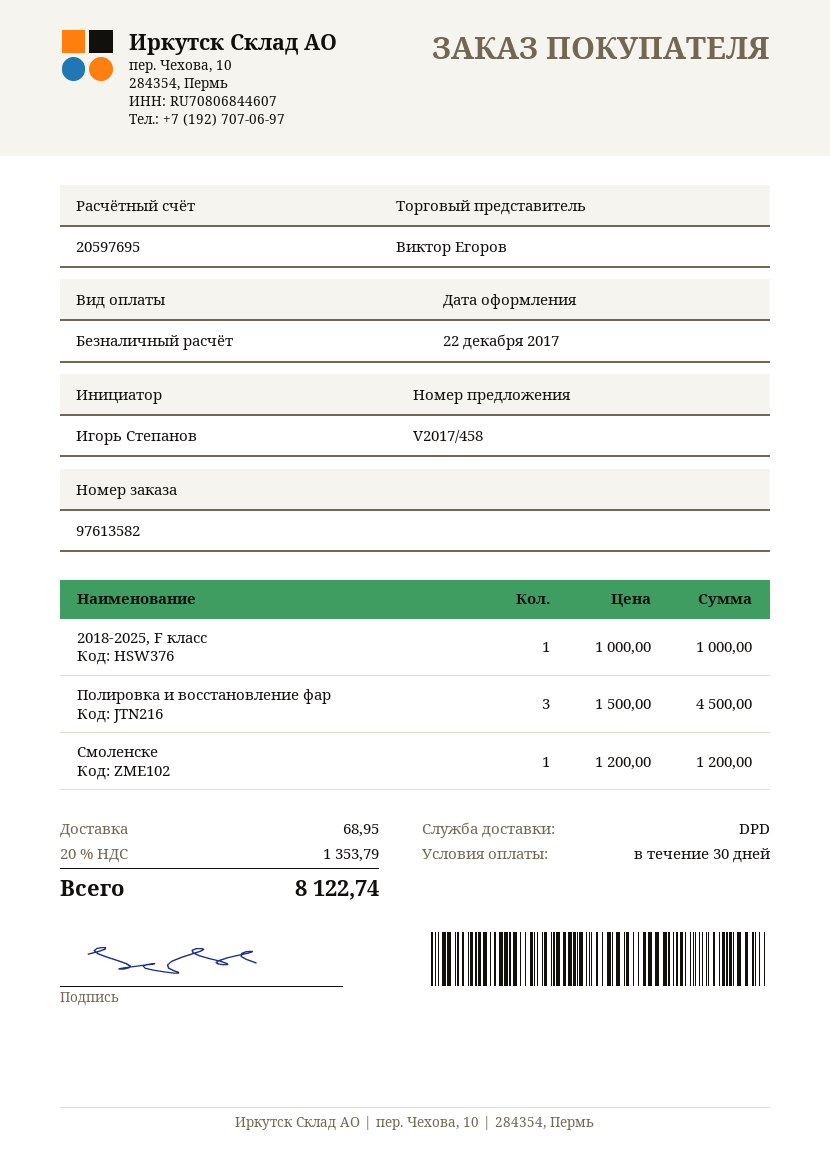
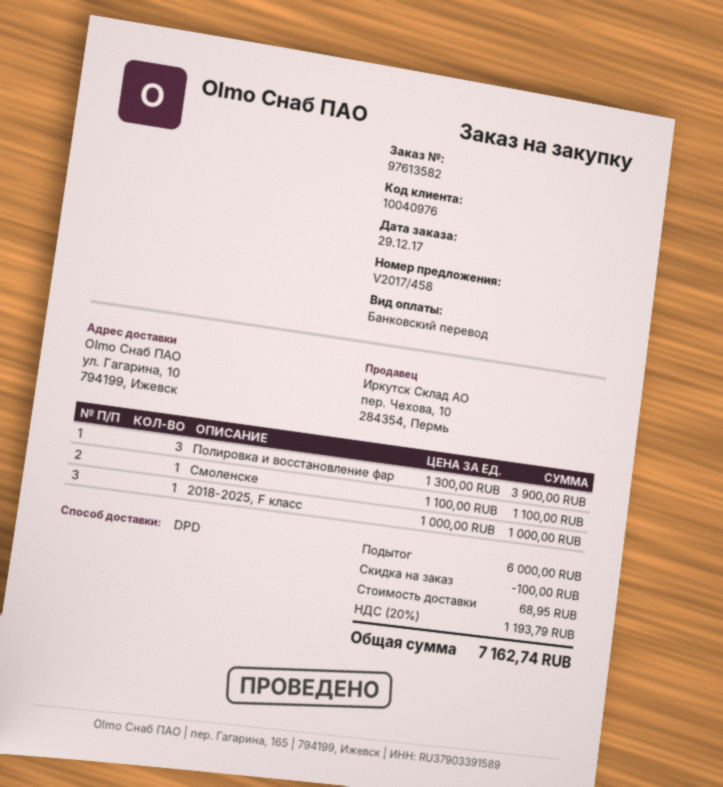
order date: 2017-12-22 -> 2017-12-29
Полировка и восстановление фар: 3 x 1500.00 = 4500.00 -> 3 x 1300.00 = 3900.00
Смоленске: 1 x 1200.00 = 1200.00 -> 1 x 1100.00 = 1100.00
discount: none -> 100.00
tax: 20% = 1353.79 -> 20% = 1193.79
total: 8122.74 -> 7162.74

